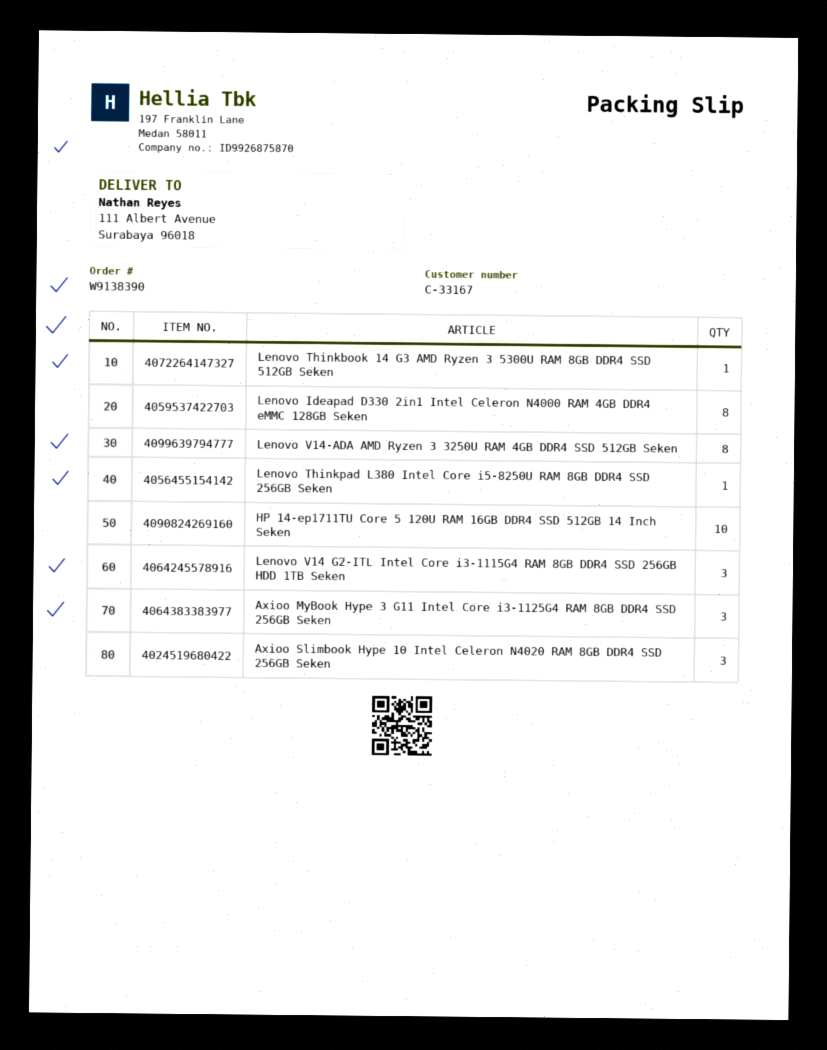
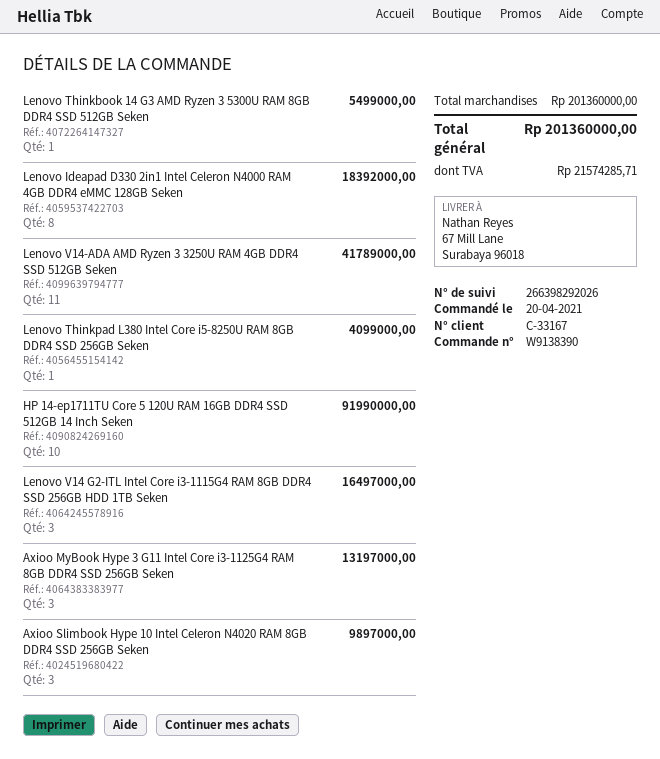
ship to: 111 Albert Avenue, Surabaya 96018 -> 67 Mill Lane, Surabaya 96018
Lenovo V14-ADA AMD Ryzen 3 3250U RAM 4GB DDR4 SSD 512GB Seken: 8 -> 11

